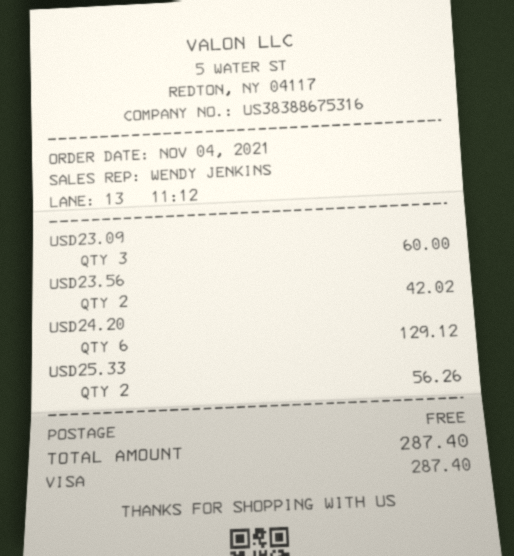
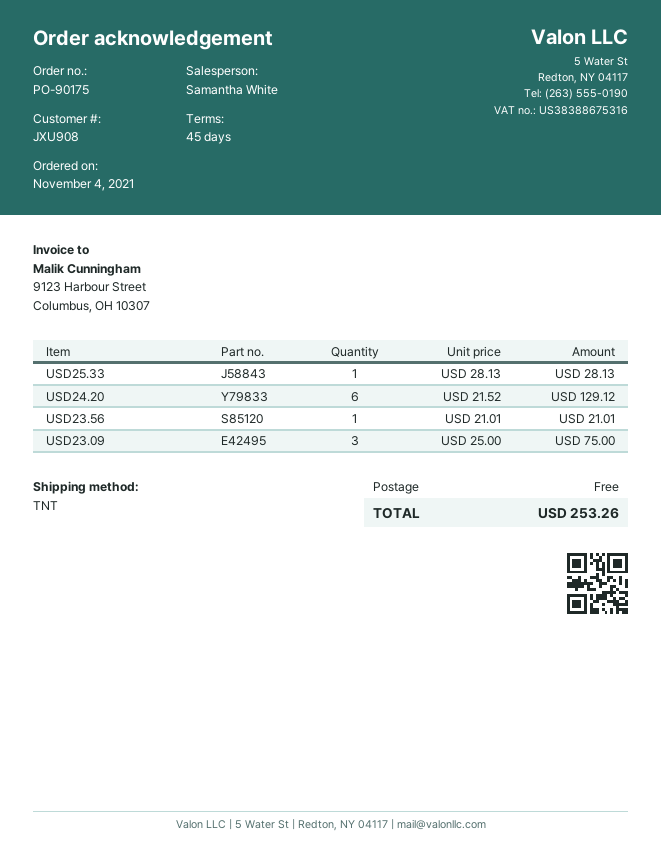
sales rep: WENDY JENKINS -> Samantha White
USD23.09: 3 for 60.00 -> 3 for 75.00
USD23.56: 2 for 42.02 -> 1 for 21.01
USD25.33: 2 for 56.26 -> 1 for 28.13
total: 287.40 -> 253.26

